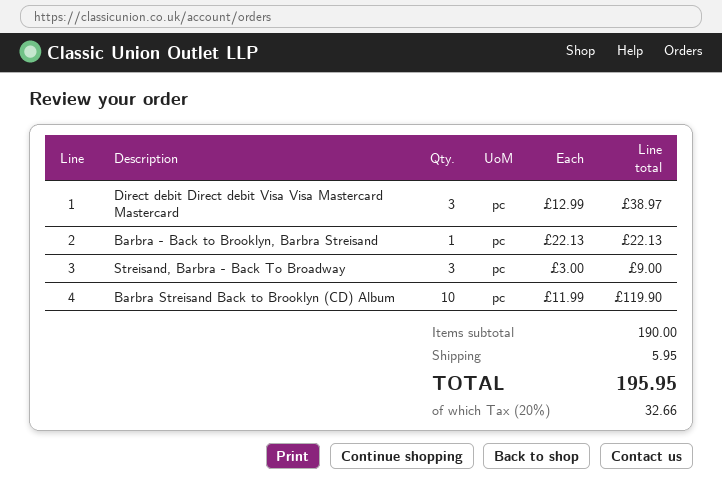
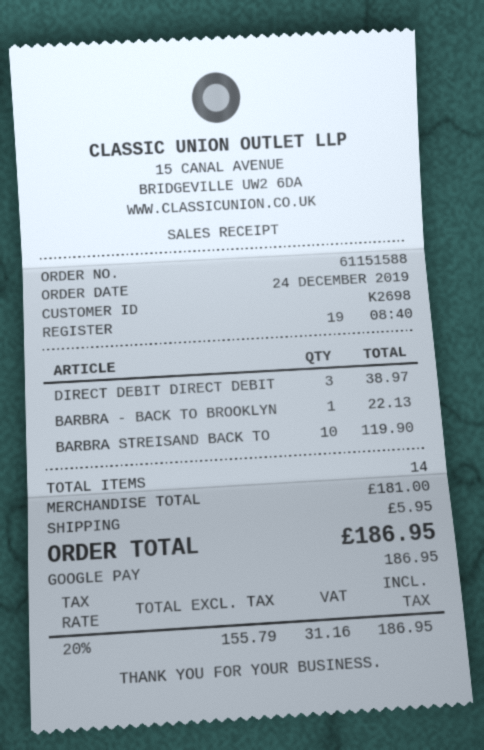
Streisand, Barbra - Back To Broadway: 3 for 9.00 -> none
subtotal: 190.00 -> 181.00
tax: 20% = 32.66 -> 20% = 31.16
total: 195.95 -> 186.95

